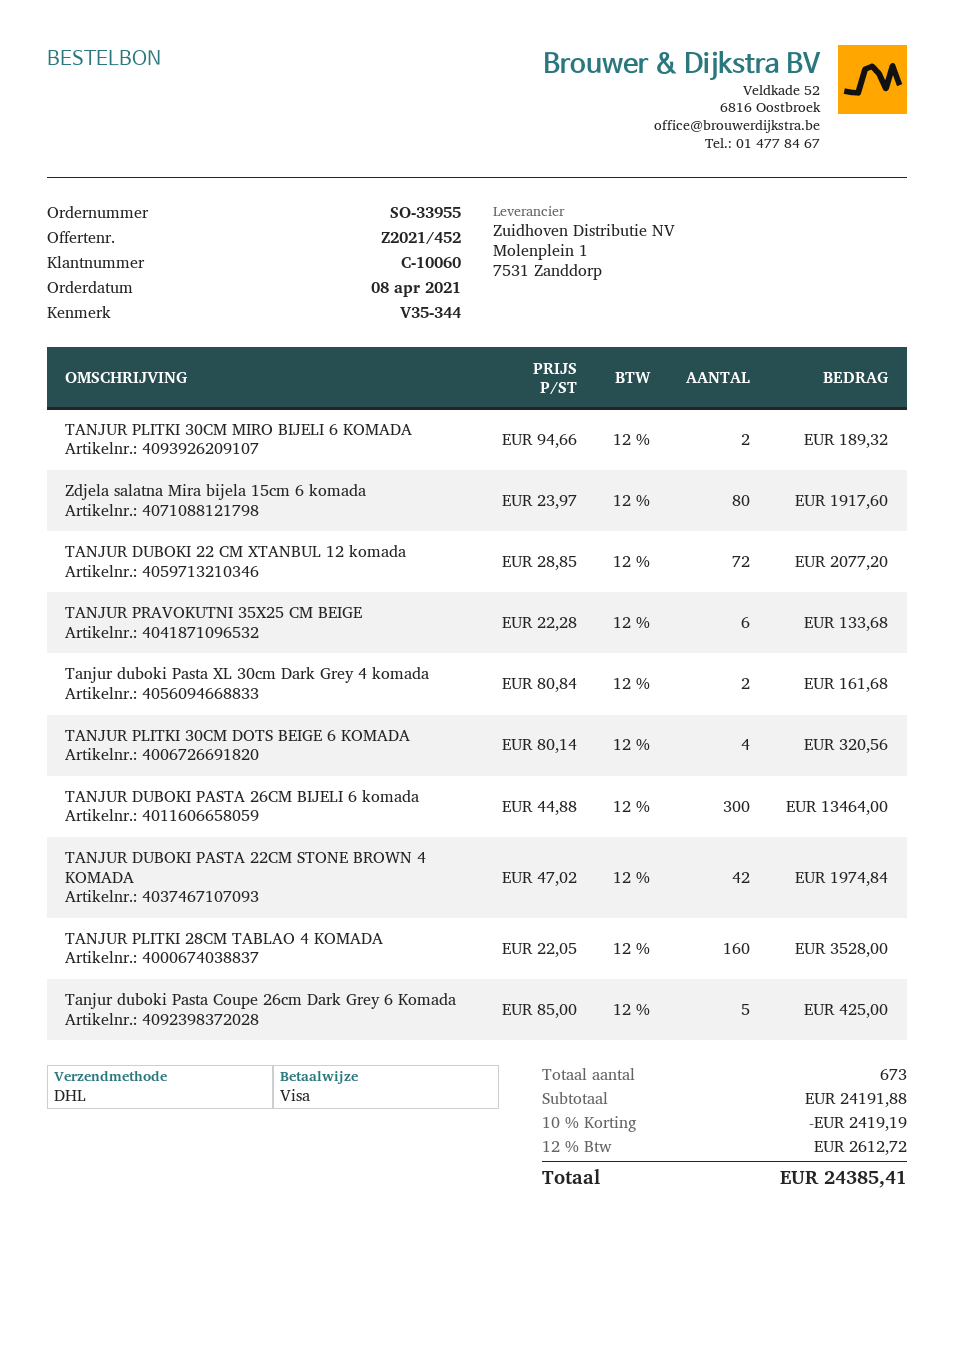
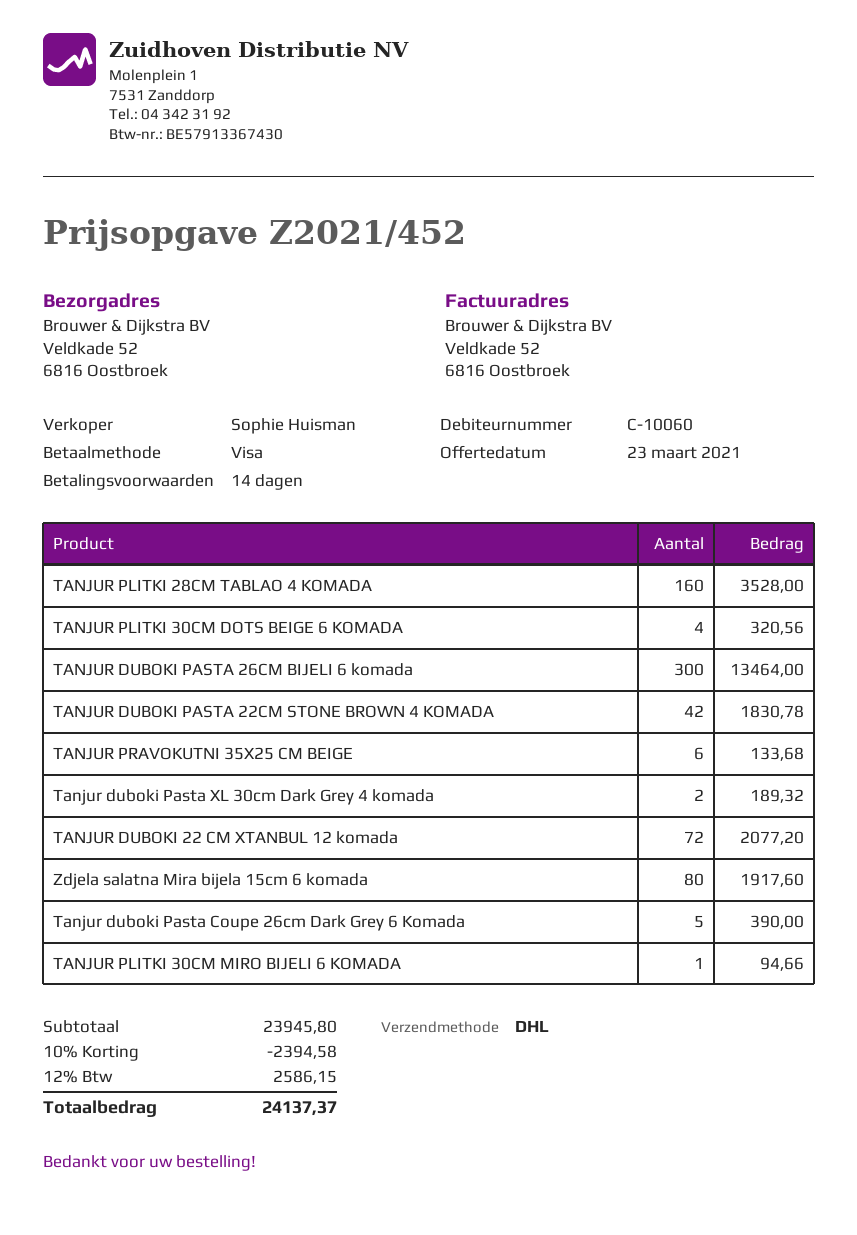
TANJUR PLITKI 30CM MIRO BIJELI 6 KOMADA: 2 for 189.32 -> 1 for 94.66
Tanjur duboki Pasta XL 30cm Dark Grey 4 komada: 2 for 161.68 -> 2 for 189.32
TANJUR DUBOKI PASTA 22CM STONE BROWN 4 KOMADA: 42 for 1974.84 -> 42 for 1830.78
Tanjur duboki Pasta Coupe 26cm Dark Grey 6 Komada: 5 for 425.00 -> 5 for 390.00
subtotal: 24191.88 -> 23945.80
discount: 10% = 2419.19 -> 10% = 2394.58
tax: 12% = 2612.72 -> 12% = 2586.15
total: 24385.41 -> 24137.37

